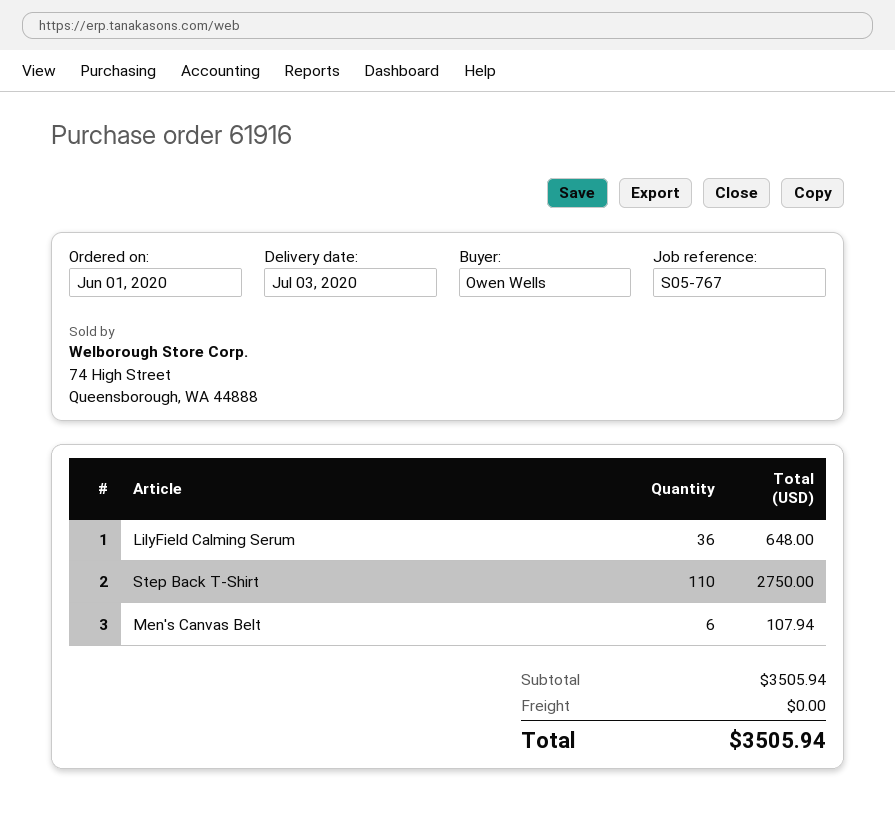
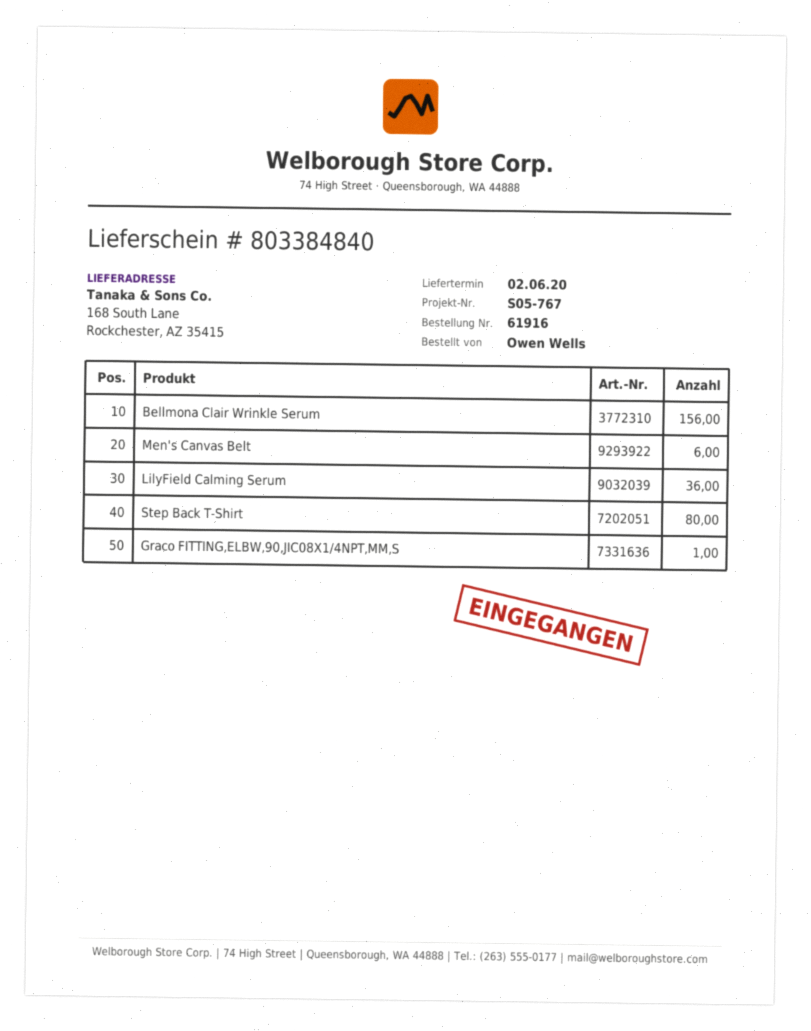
delivery date: 2020-07-03 -> 2020-06-02
Step Back T-Shirt: 110 -> 80
Bellmona Clair Wrinkle Serum: none -> 156
Graco FITTING,ELBW,90,JIC08X1/4NPT,MM,S: none -> 1

